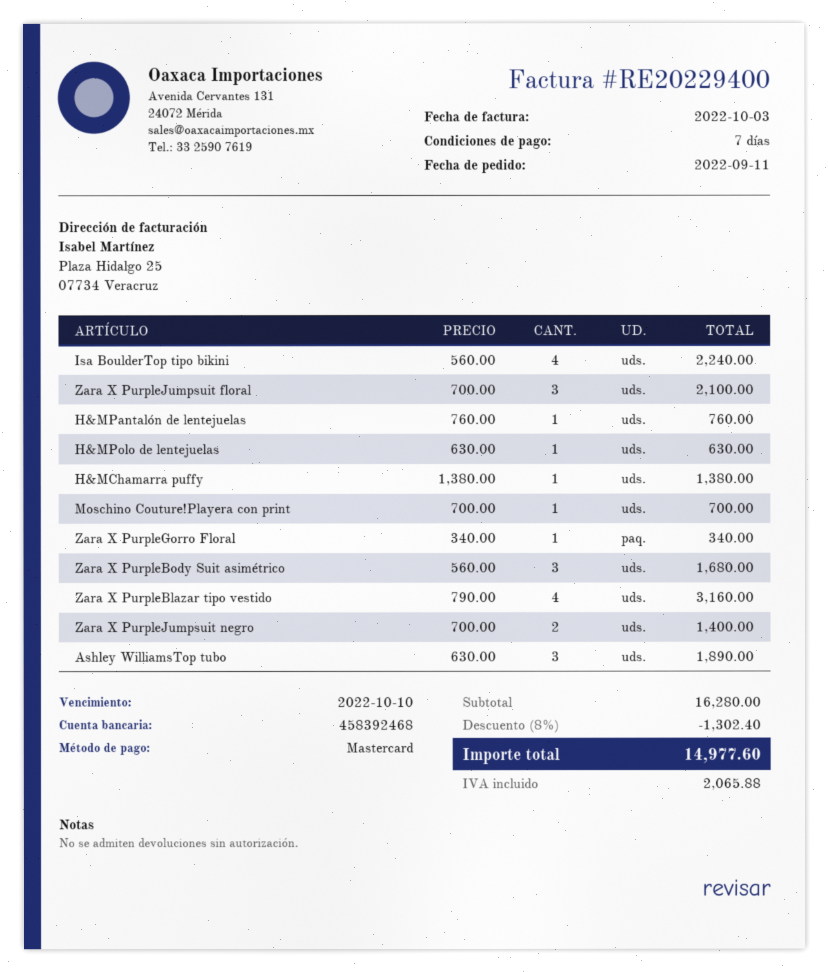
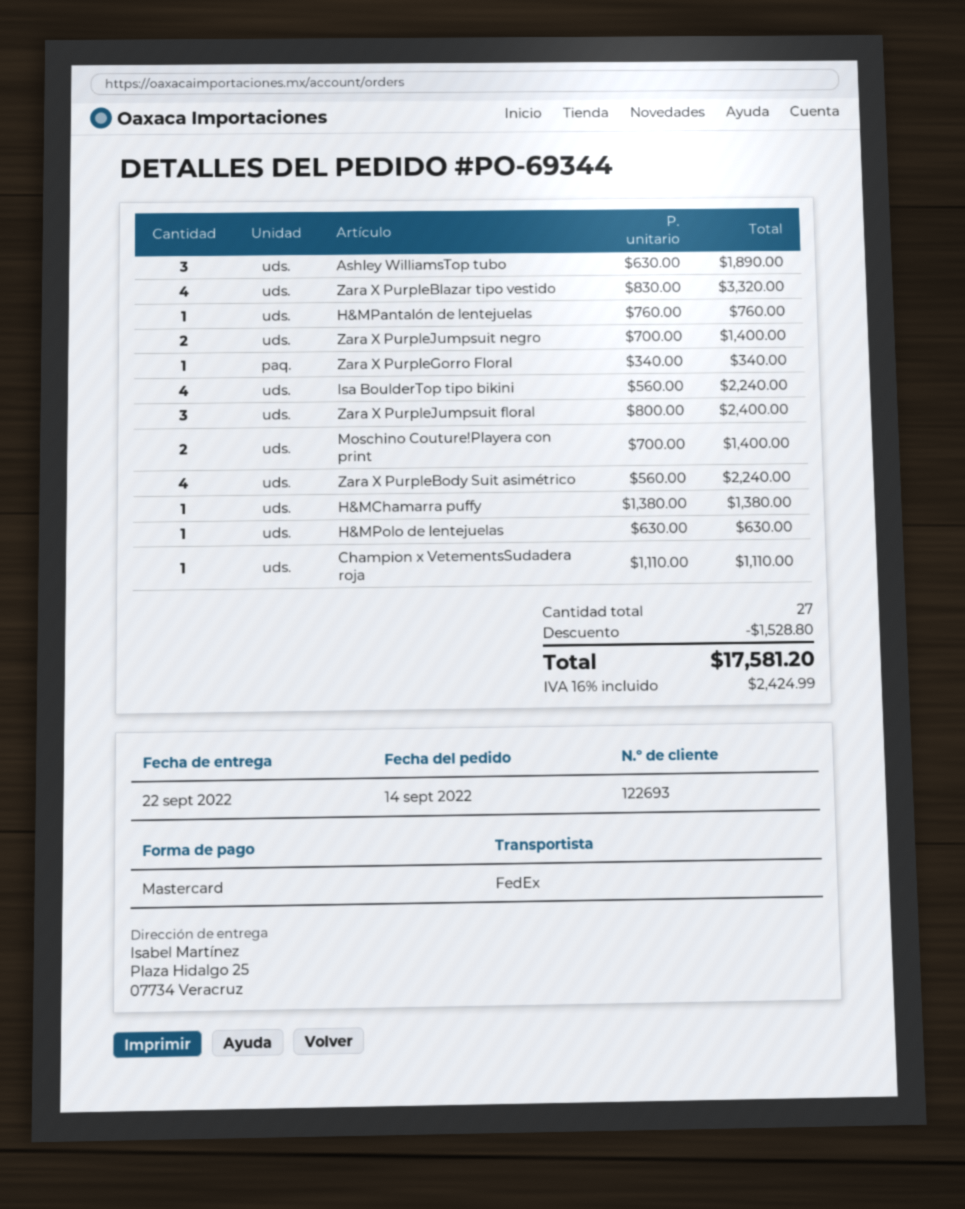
order date: 2022-09-11 -> 2022-09-14
Zara X PurpleJumpsuit floral: 3 x 700.00 = 2100.00 -> 3 x 800.00 = 2400.00
Moschino Couture!Playera con print: 1 x 700.00 = 700.00 -> 2 x 700.00 = 1400.00
Zara X PurpleBody Suit asimétrico: 3 x 560.00 = 1680.00 -> 4 x 560.00 = 2240.00
Zara X PurpleBlazar tipo vestido: 4 x 790.00 = 3160.00 -> 4 x 830.00 = 3320.00
Champion x VetementsSudadera roja: none -> 1 x 1110.00 = 1110.00
discount: 1302.40 -> 1528.80
tax: 2065.88 -> 2424.99
total: 14977.60 -> 17581.20

